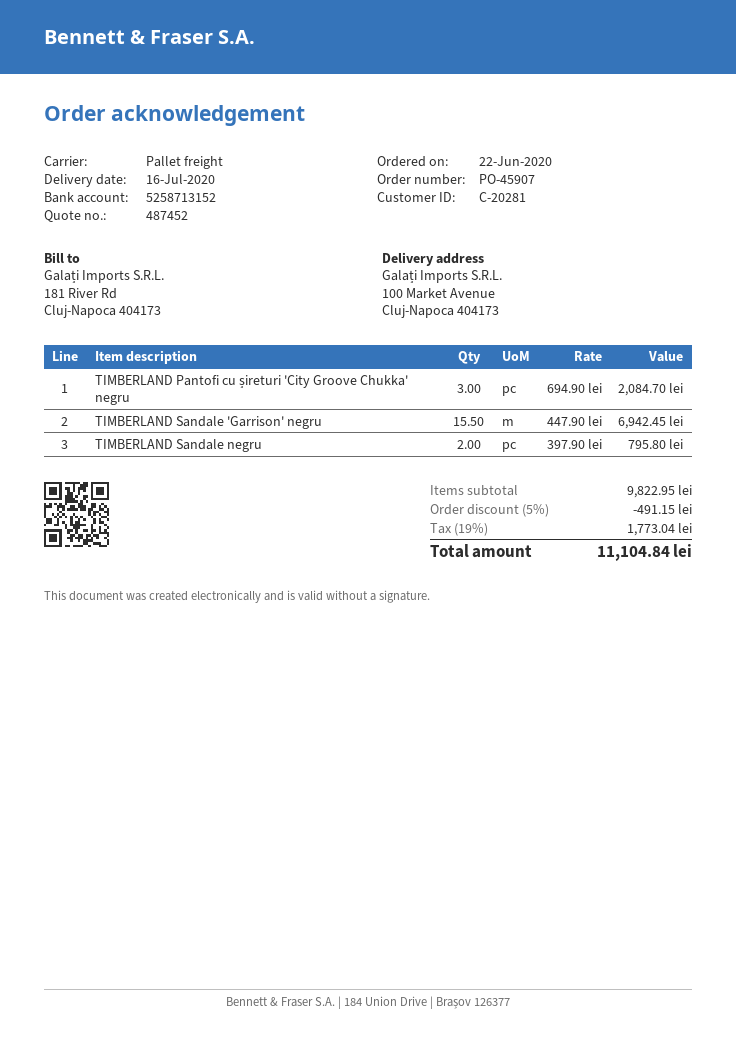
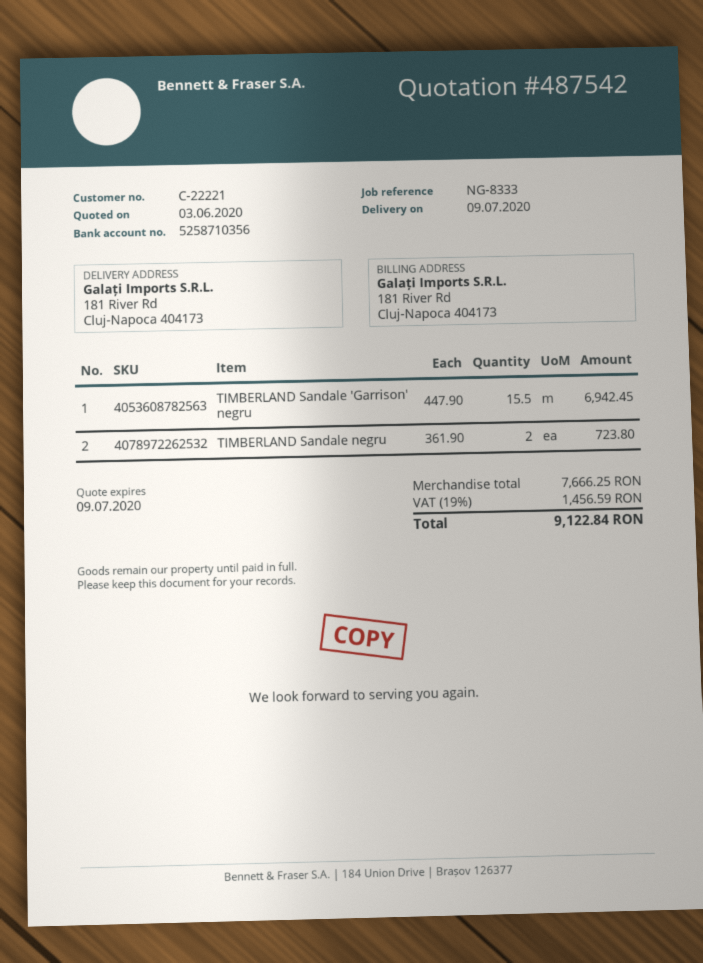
quote number: 487452 -> 487542
delivery date: 2020-07-16 -> 2020-07-09
customer number: C-20281 -> C-22221
bank account: 5258713152 -> 5258710356
ship to: 100 Market Avenue, Cluj-Napoca 404173 -> 181 River Rd, Cluj-Napoca 404173
TIMBERLAND Pantofi cu șireturi 'City Groove Chukka' negru: 3 x 694.90 = 2084.70 -> none
TIMBERLAND Sandale negru: 2 x 397.90 = 795.80 -> 2 x 361.90 = 723.80
subtotal: 9822.95 -> 7666.25
discount: 5% = 491.15 -> none
tax: 19% = 1773.04 -> 19% = 1456.59
total: 11104.84 -> 9122.84

